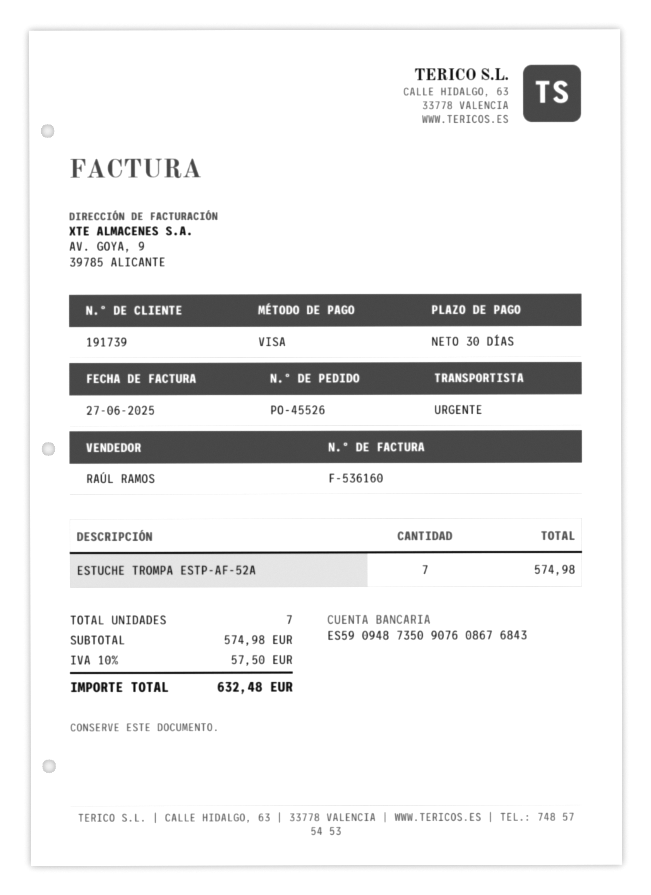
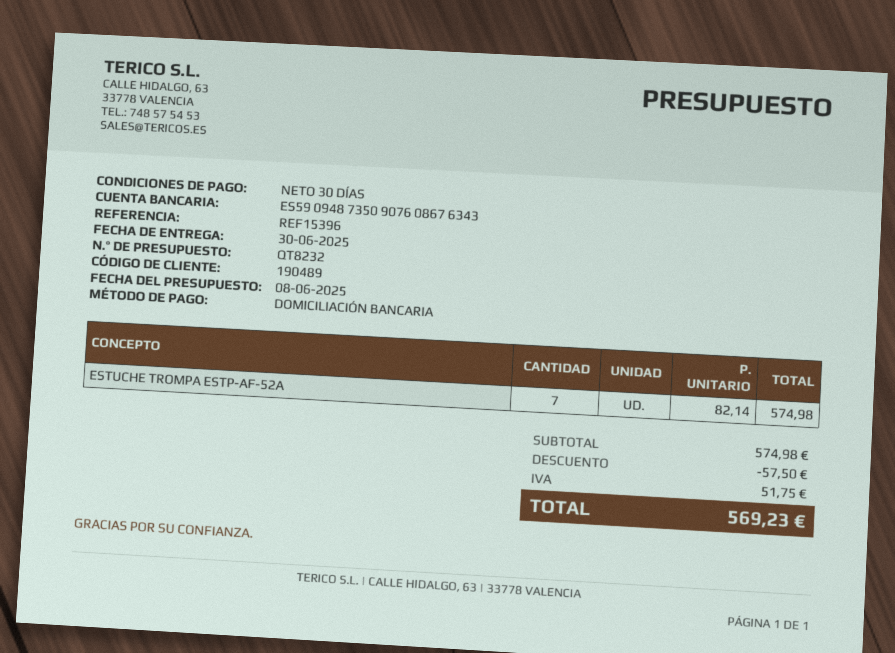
customer number: 191739 -> 190489
payment method: Visa -> direct debit
bank account: ES5909487350907608676843 -> ES5909487350907608676343
discount: none -> 57.50
tax: 57.50 -> 51.75
total: 632.48 -> 569.23

